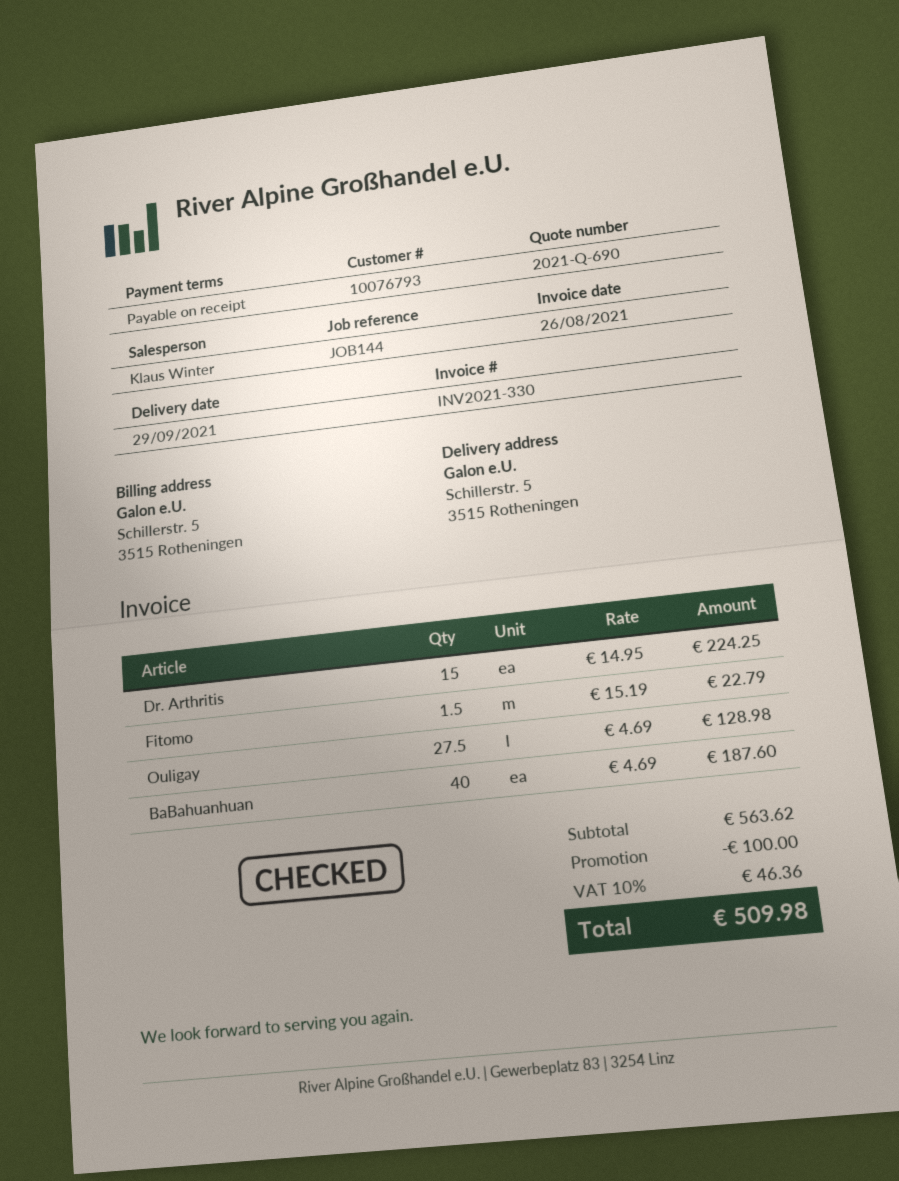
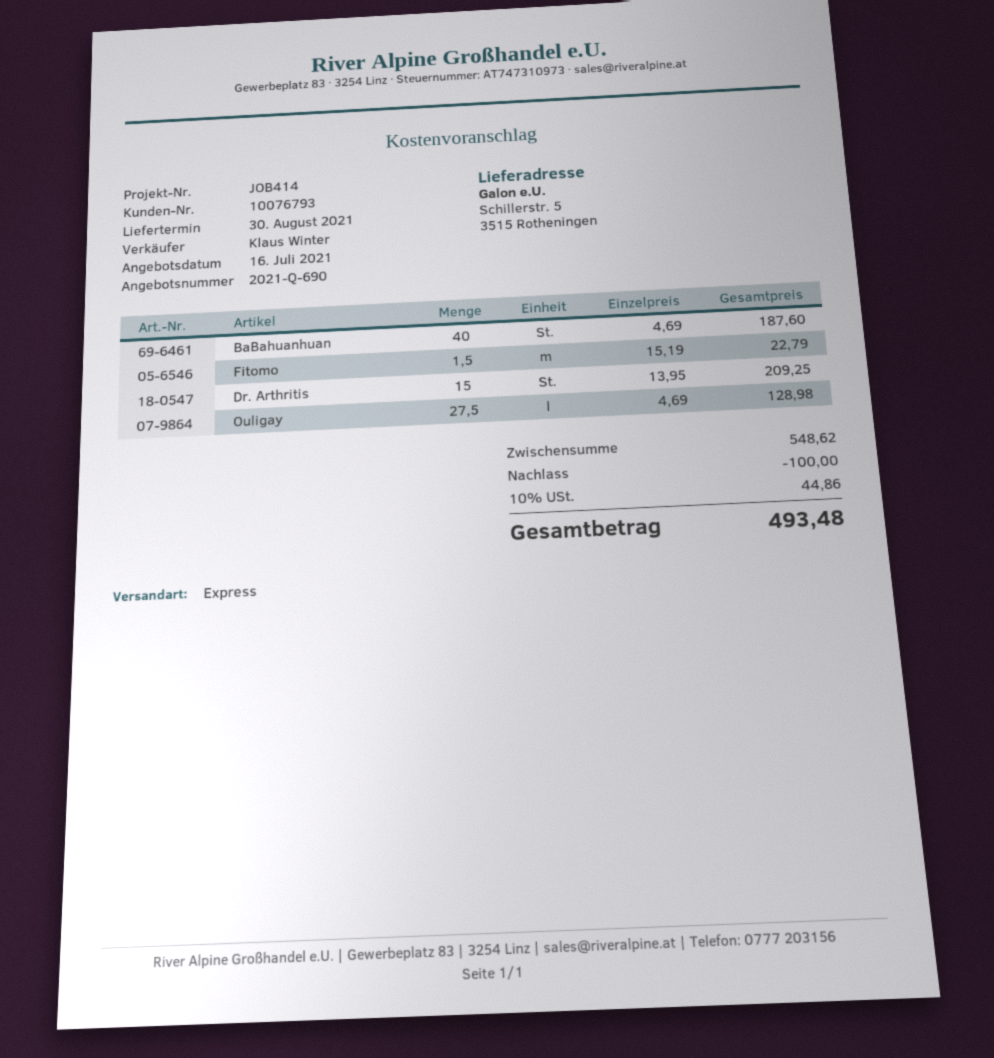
delivery date: 2021-09-29 -> 2021-08-30
reference: JOB144 -> JOB414
Dr. Arthritis: 15 x 14.95 = 224.25 -> 15 x 13.95 = 209.25
subtotal: 563.62 -> 548.62
tax: 10% = 46.36 -> 10% = 44.86
total: 509.98 -> 493.48

